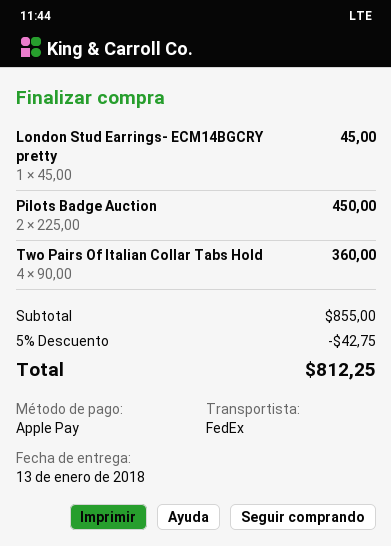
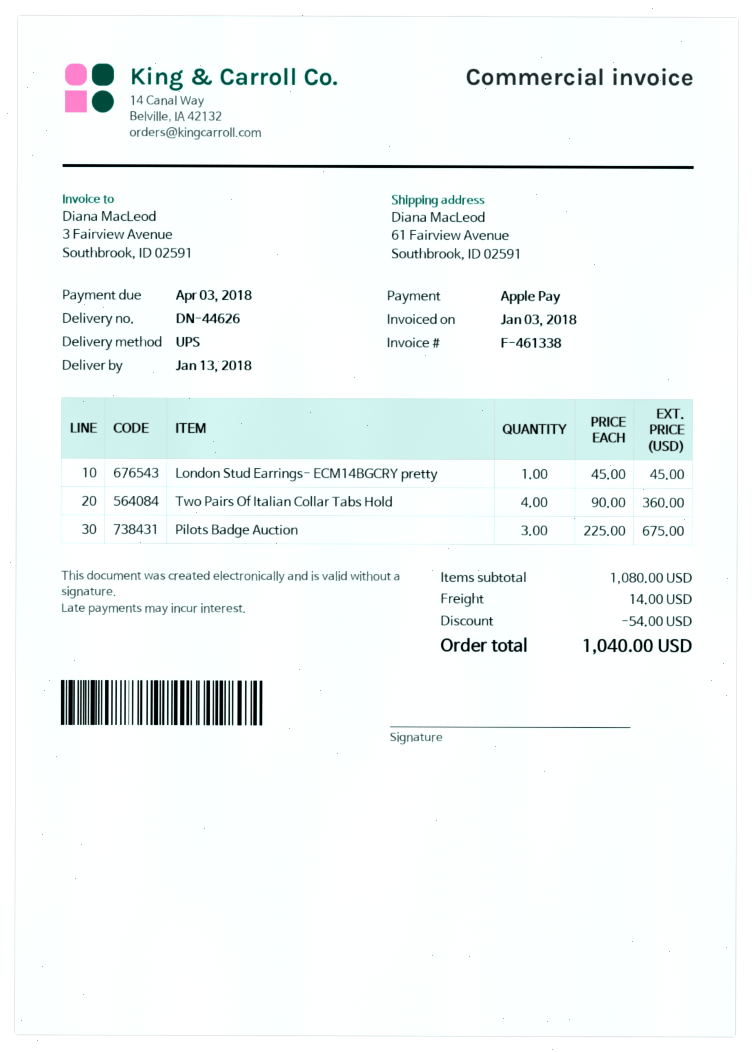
shipping method: FedEx -> UPS
Pilots Badge Auction: 2 x 225.00 = 450.00 -> 3 x 225.00 = 675.00
subtotal: 855.00 -> 1080.00
discount: 42.75 -> 54.00
shipping: none -> 14.00
total: 812.25 -> 1040.00

